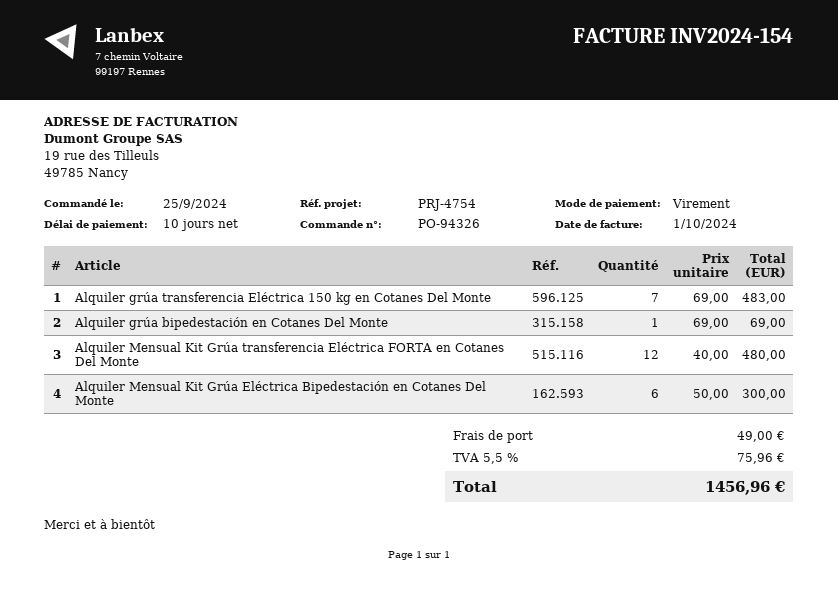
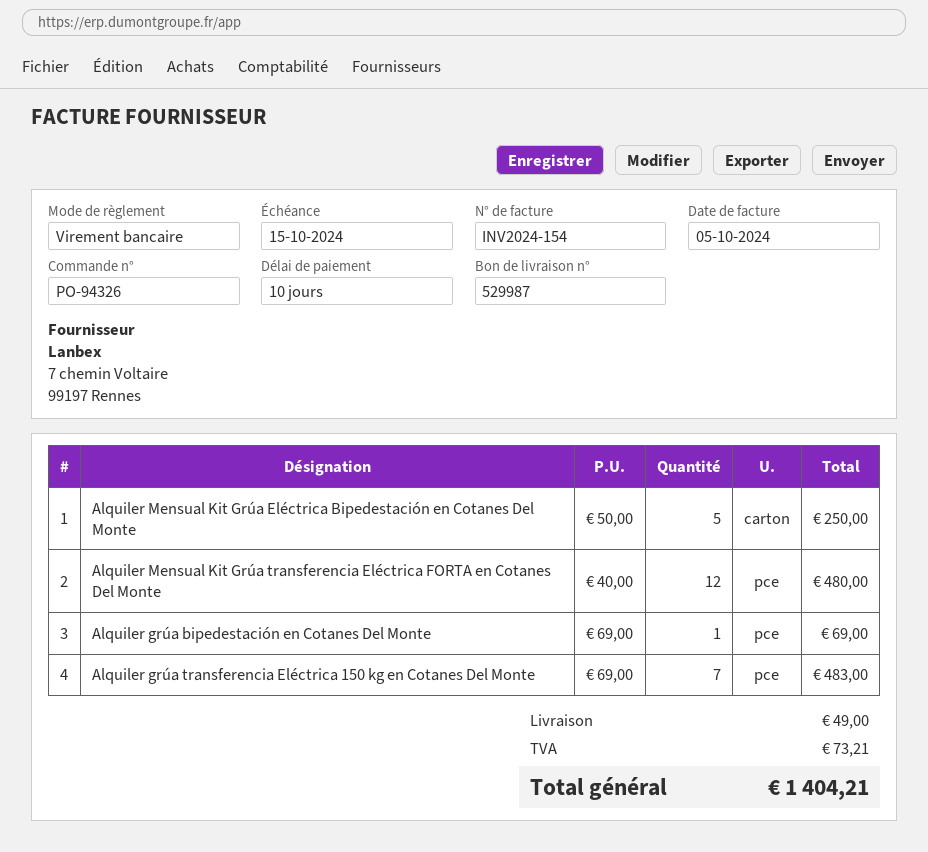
invoice date: 2024-10-01 -> 2024-10-05
Alquiler Mensual Kit Grúa Eléctrica Bipedestación en Cotanes Del Monte: 6 x 50.00 = 300.00 -> 5 x 50.00 = 250.00
tax: 75.96 -> 73.21
total: 1456.96 -> 1404.21

